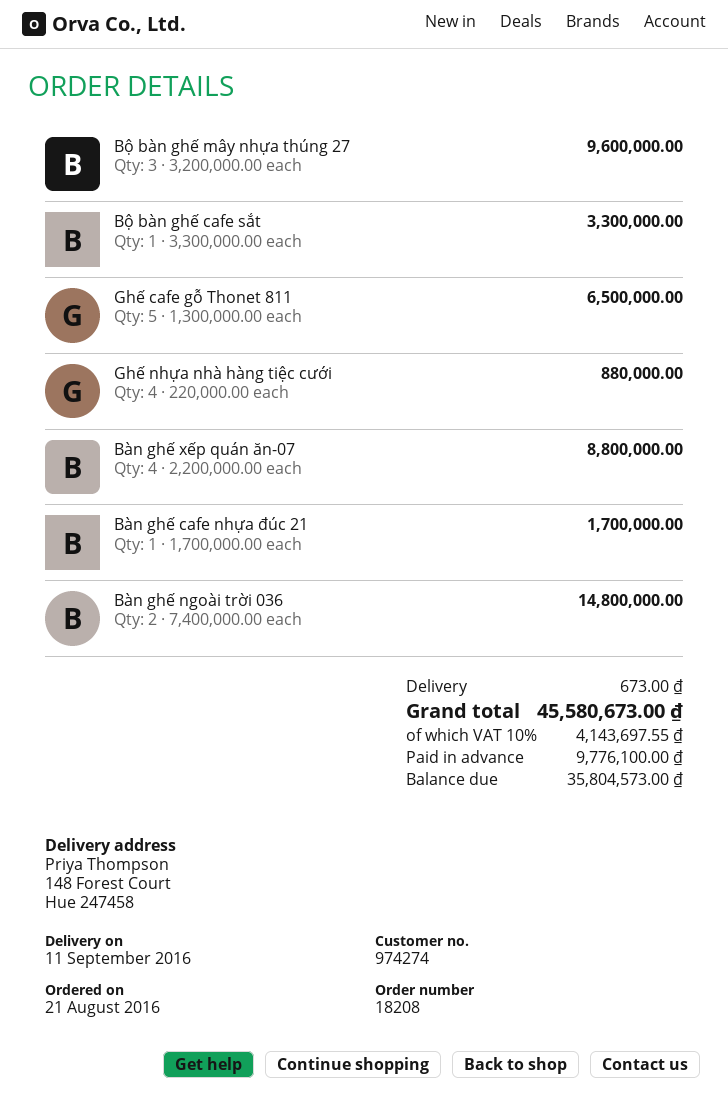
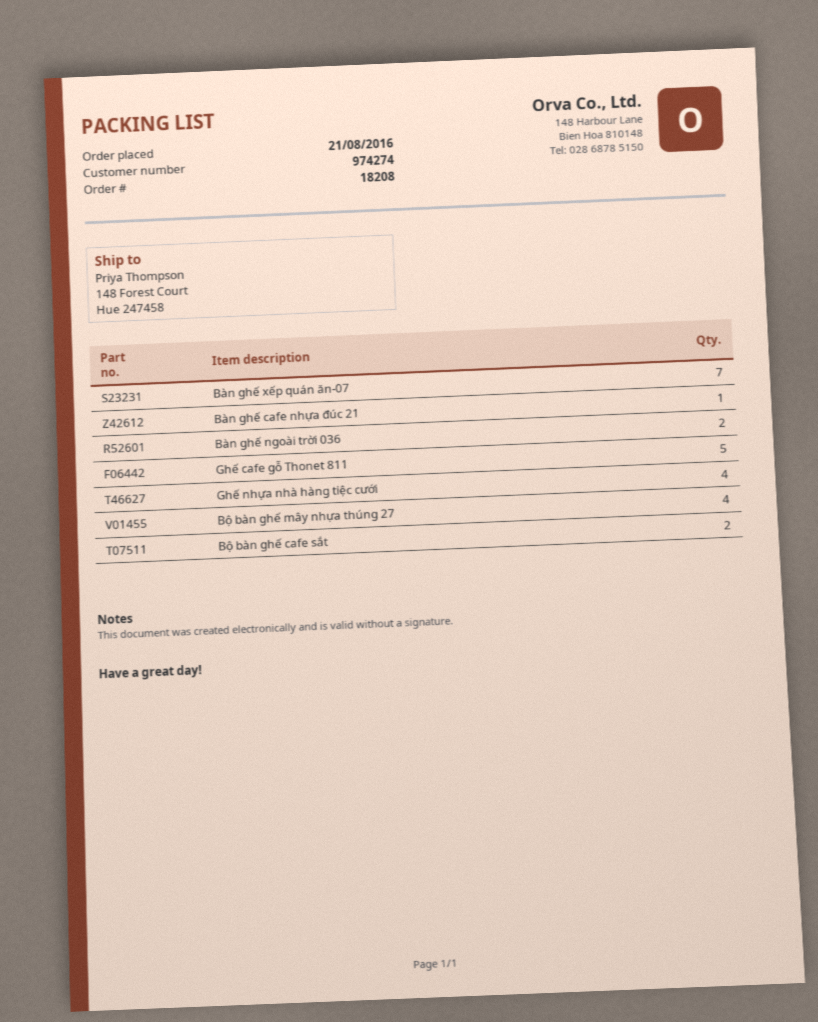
Bộ bàn ghế mây nhựa thúng 27: 3 -> 4
Bộ bàn ghế cafe sắt: 1 -> 2
Bàn ghế xếp quán ăn-07: 4 -> 7

